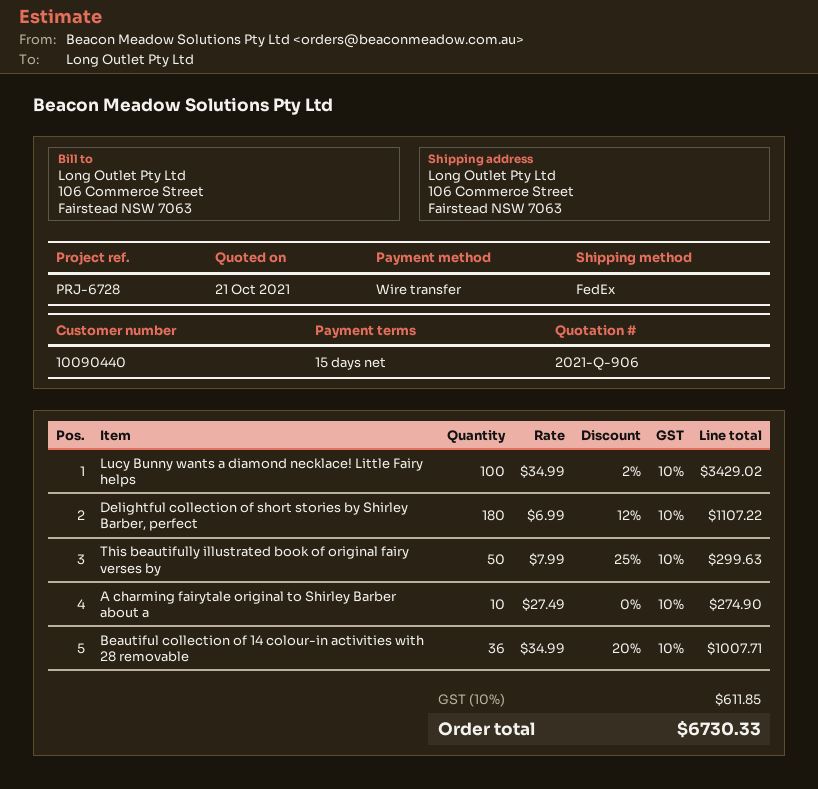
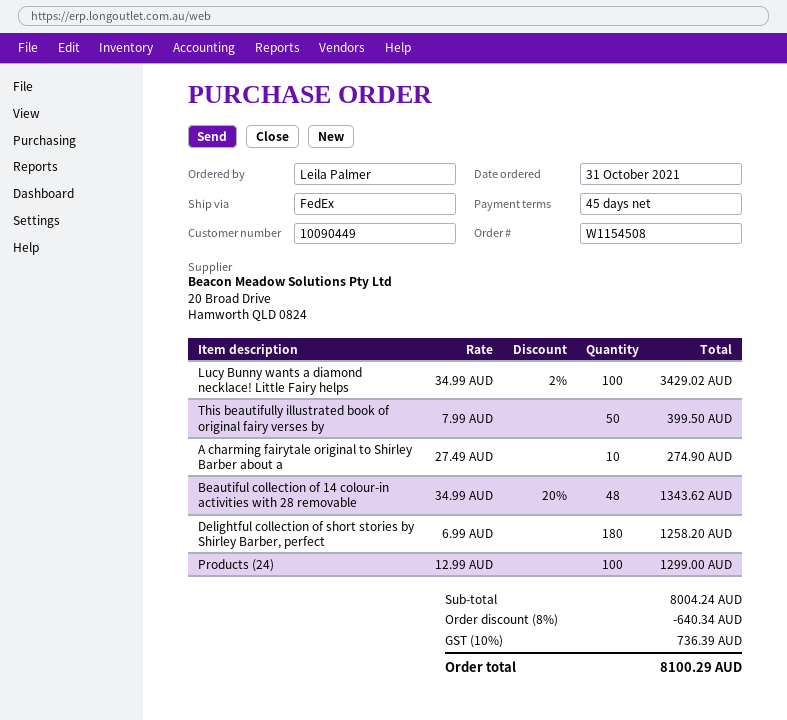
payment terms: 15 days -> 45 days
customer number: 10090440 -> 10090449
Delightful collection of short stories by Shirley Barber, perfect: 180 x 6.99 - 12% = 1107.22 -> 180 x 6.99 = 1258.20
This beautifully illustrated book of original fairy verses by: 50 x 7.99 - 25% = 299.63 -> 50 x 7.99 = 399.50
Beautiful collection of 14 colour-in activities with 28 removable: 36 x 34.99 - 20% = 1007.71 -> 48 x 34.99 - 20% = 1343.62
Products (24): none -> 100 x 12.99 = 1299.00
discount: none -> 8% = 640.34
tax: 10% = 611.85 -> 10% = 736.39
total: 6730.33 -> 8100.29

